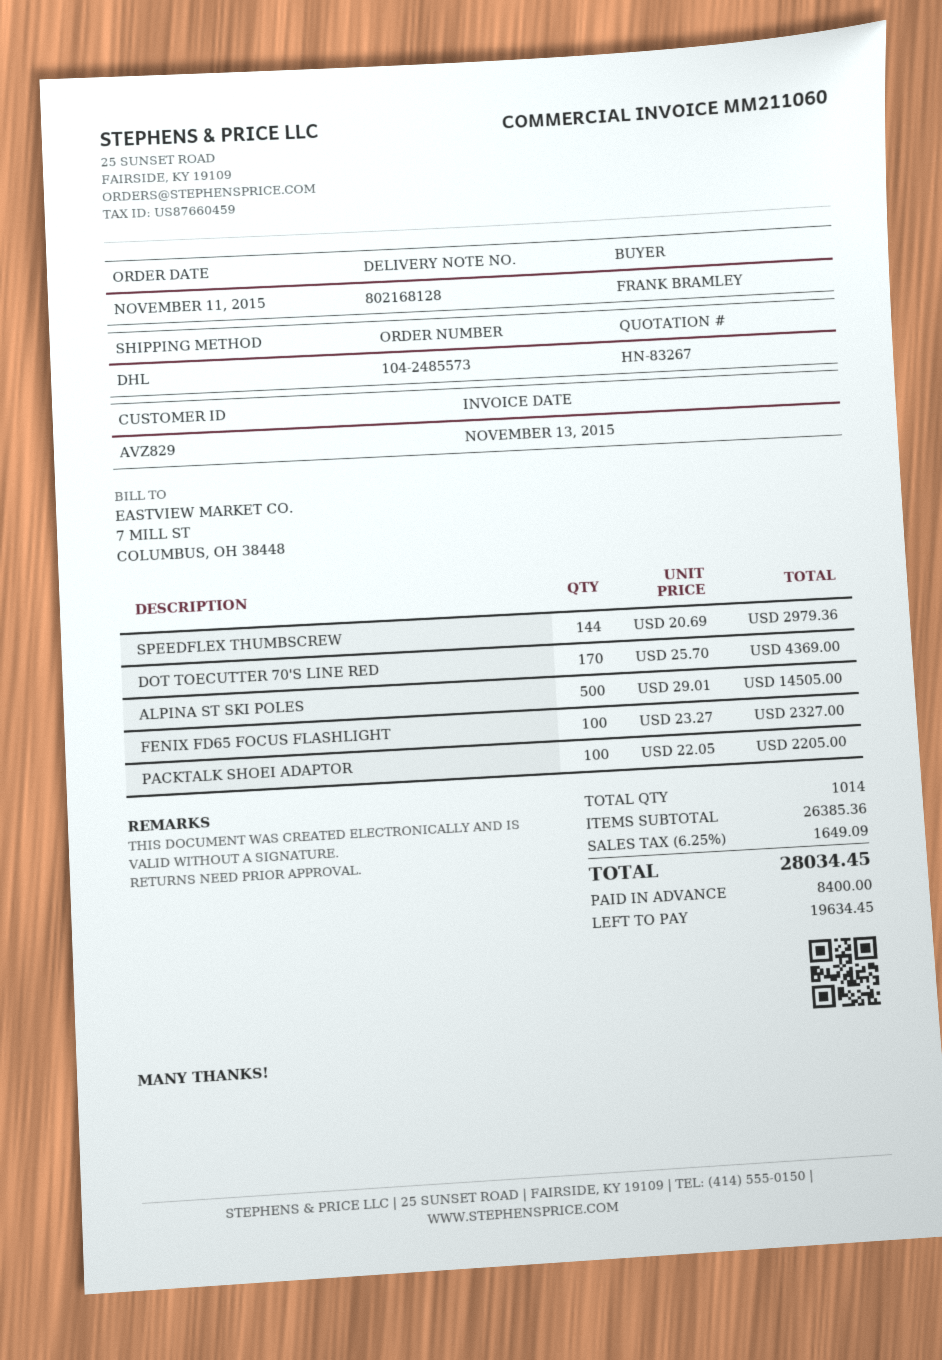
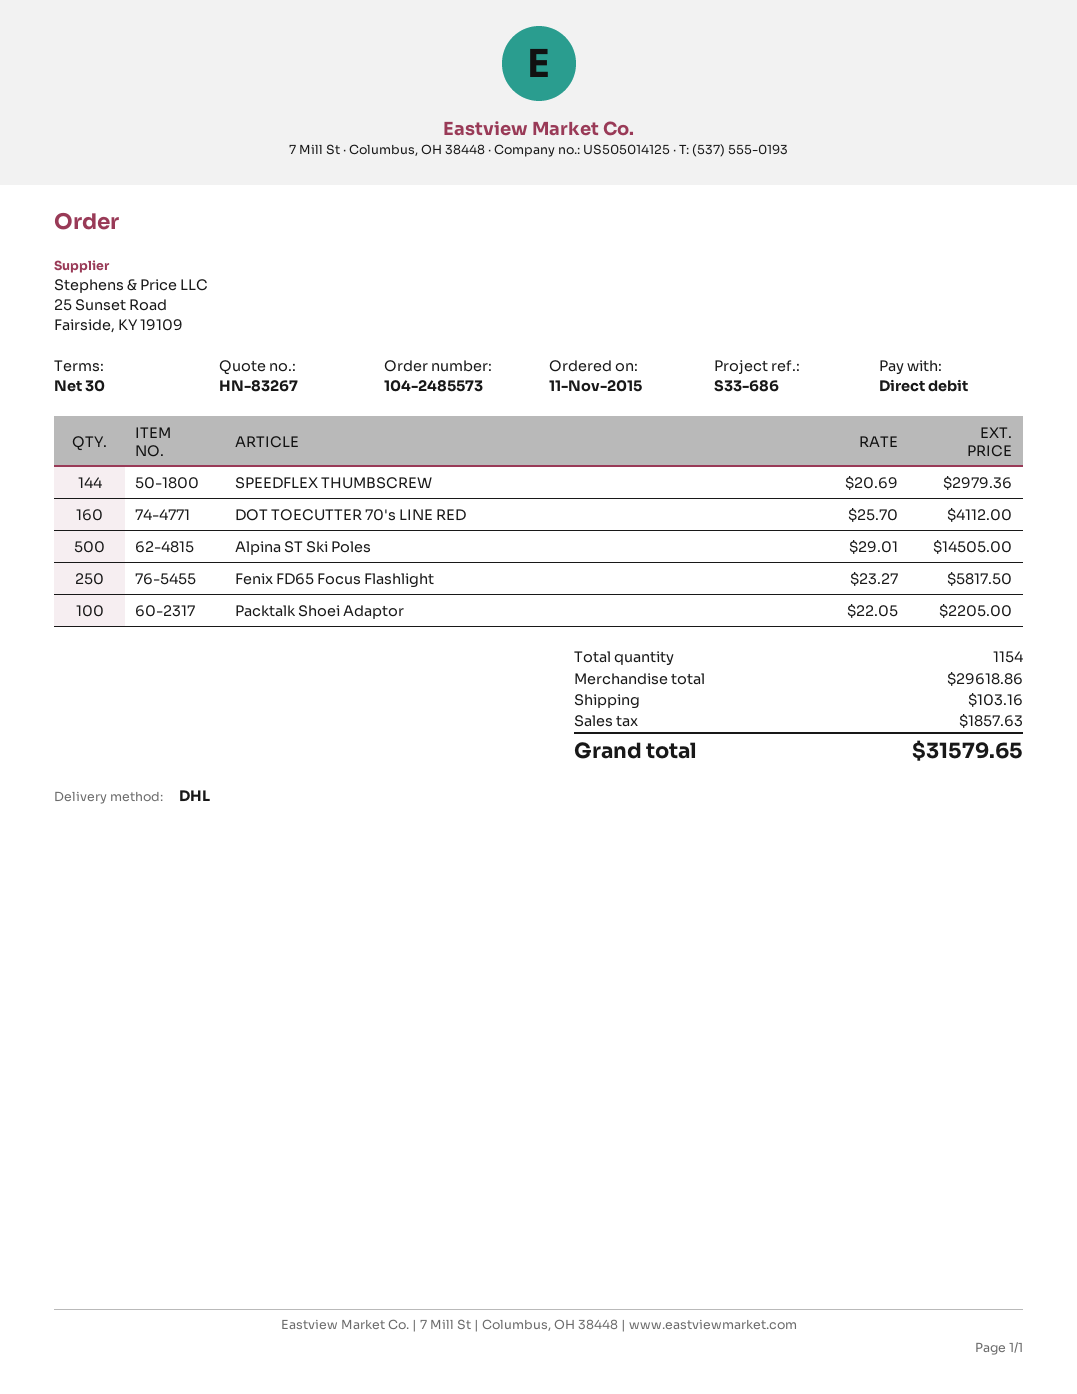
DOT TOECUTTER 70'S LINE RED: 170 x 25.70 = 4369.00 -> 160 x 25.70 = 4112.00
FENIX FD65 FOCUS FLASHLIGHT: 100 x 23.27 = 2327.00 -> 250 x 23.27 = 5817.50
total quantity: 1014 -> 1154
subtotal: 26385.36 -> 29618.86
shipping: none -> 103.16
tax: 1649.09 -> 1857.63
total: 28034.45 -> 31579.65

